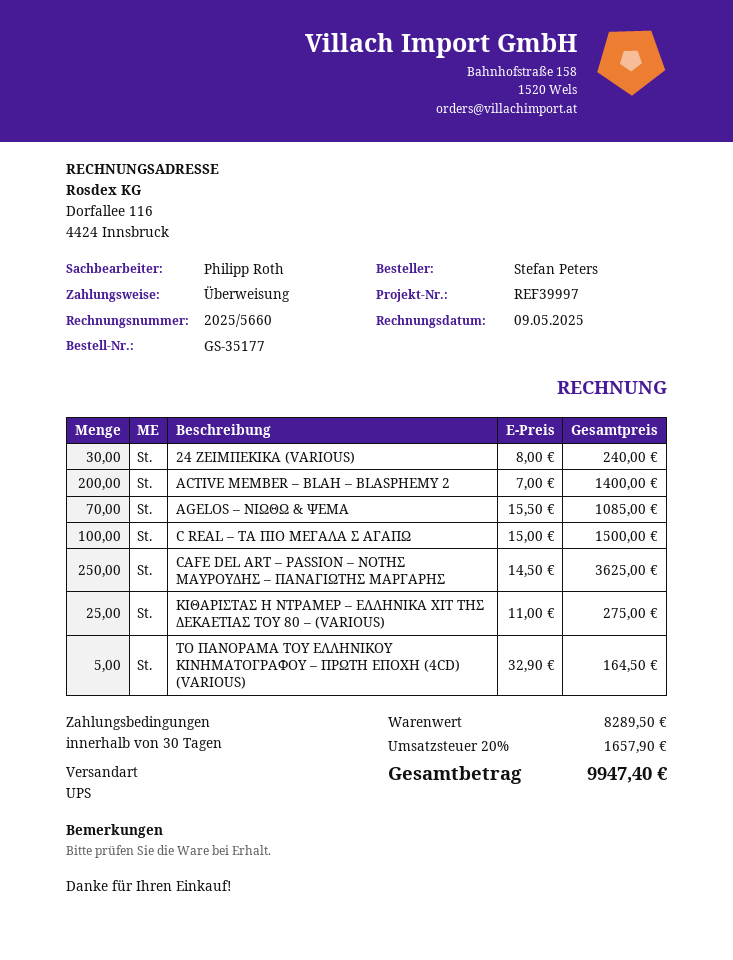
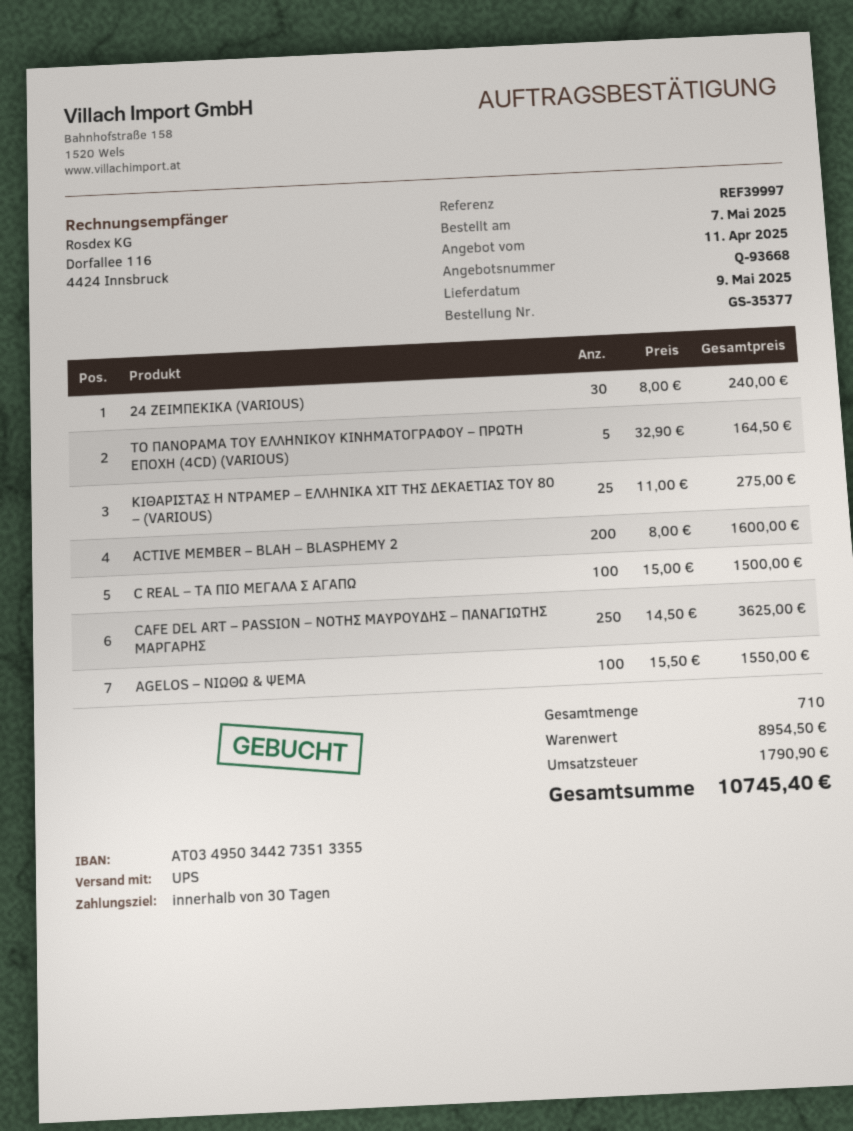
order number: GS-35177 -> GS-35377
ACTIVE MEMBER – BLAH – BLASPHEMY 2: 200 x 7.00 = 1400.00 -> 200 x 8.00 = 1600.00
AGELOS – ΝΙΩΘΩ & ΨΕΜΑ: 70 x 15.50 = 1085.00 -> 100 x 15.50 = 1550.00
subtotal: 8289.50 -> 8954.50
tax: 1657.90 -> 1790.90
total: 9947.40 -> 10745.40

